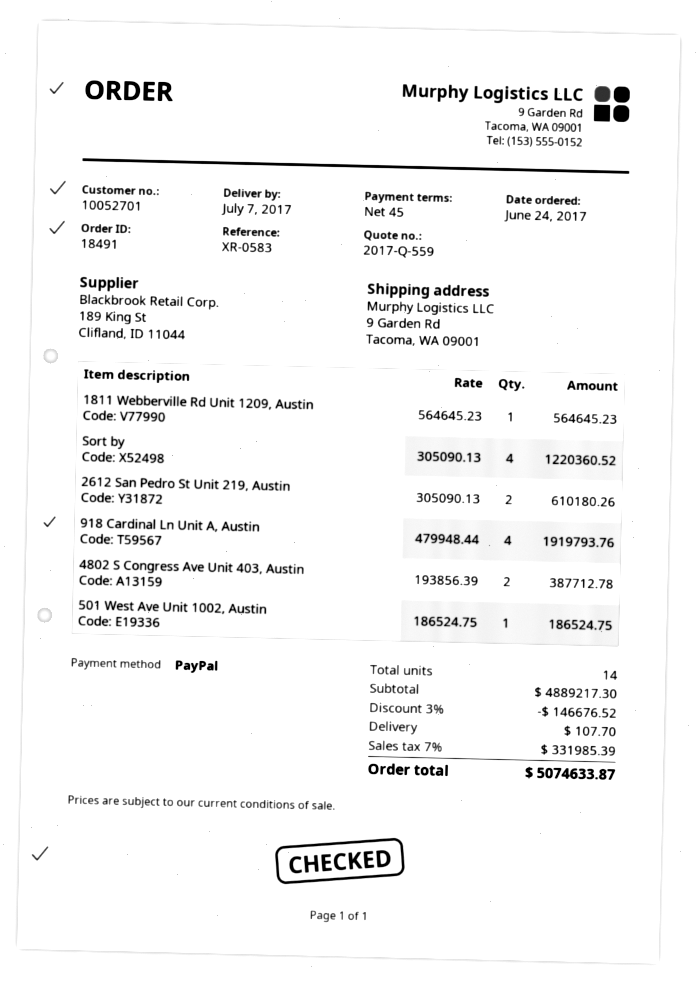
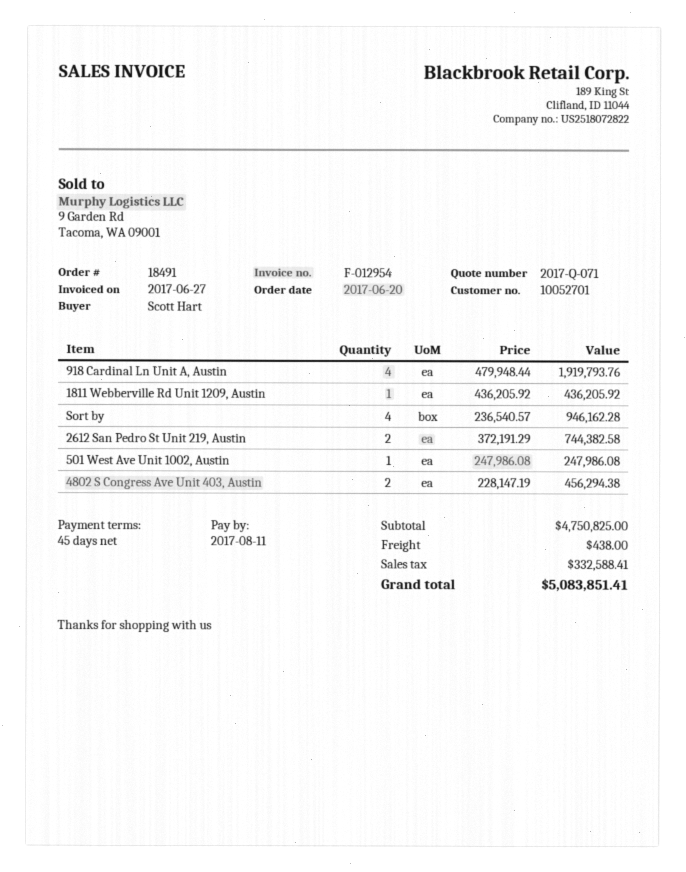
quote number: 2017-Q-559 -> 2017-Q-071
order date: 2017-06-24 -> 2017-06-20
1811 Webberville Rd Unit 1209, Austin: 1 x 564645.23 = 564645.23 -> 1 x 436205.92 = 436205.92
Sort by: 4 x 305090.13 = 1220360.52 -> 4 x 236540.57 = 946162.28
2612 San Pedro St Unit 219, Austin: 2 x 305090.13 = 610180.26 -> 2 x 372191.29 = 744382.58
4802 S Congress Ave Unit 403, Austin: 2 x 193856.39 = 387712.78 -> 2 x 228147.19 = 456294.38
501 West Ave Unit 1002, Austin: 1 x 186524.75 = 186524.75 -> 1 x 247986.08 = 247986.08
subtotal: 4889217.30 -> 4750825.00
discount: 3% = 146676.52 -> none
shipping: 107.70 -> 438.00
tax: 331985.39 -> 332588.41
total: 5074633.87 -> 5083851.41

